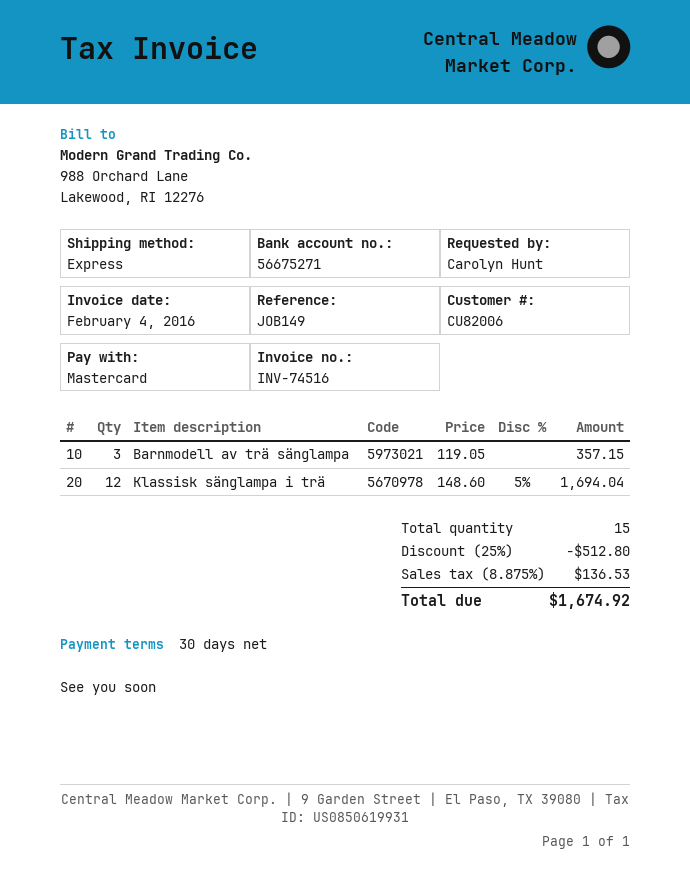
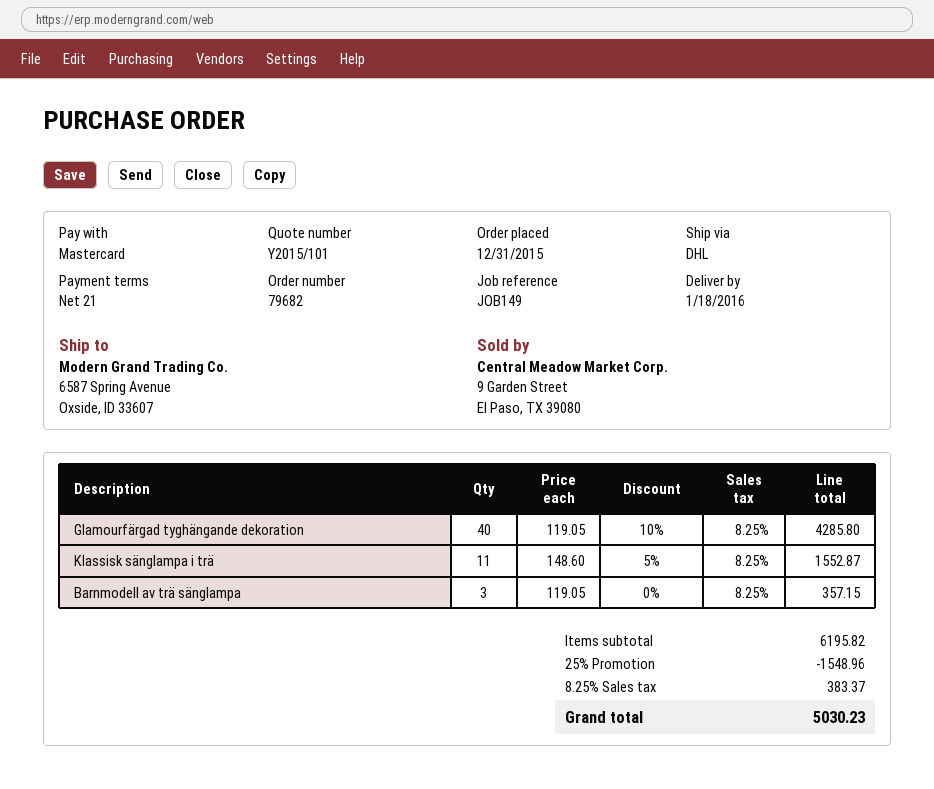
payment terms: 30 days -> 21 days
shipping method: express -> DHL
Klassisk sänglampa i trä: 12 x 148.60 - 5% = 1694.04 -> 11 x 148.60 - 5% = 1552.87
Glamourfärgad tyghängande dekoration: none -> 40 x 119.05 - 10% = 4285.80
discount: 25% = 512.80 -> 25% = 1548.96
tax: 8.875% = 136.53 -> 8.25% = 383.37
total: 1674.92 -> 5030.23

